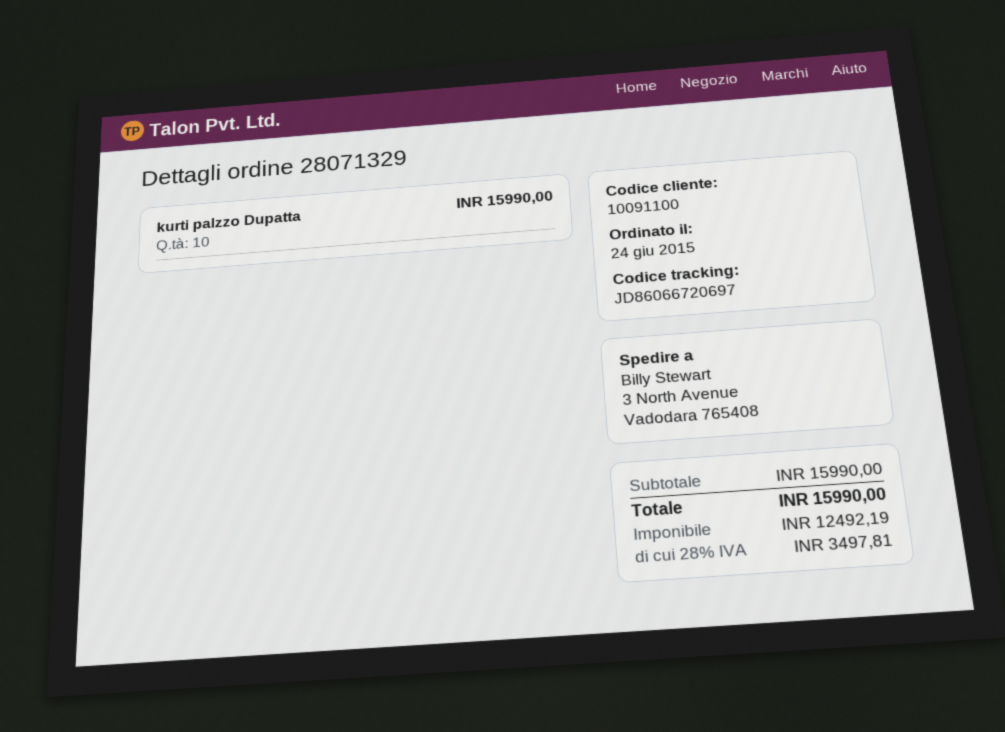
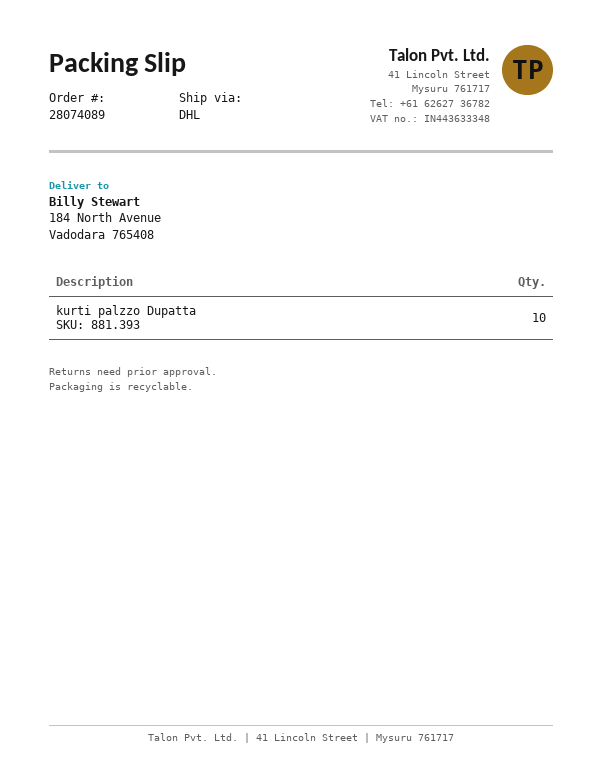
order number: 28071329 -> 28074089
ship to: 3 North Avenue, Vadodara 765408 -> 184 North Avenue, Vadodara 765408

